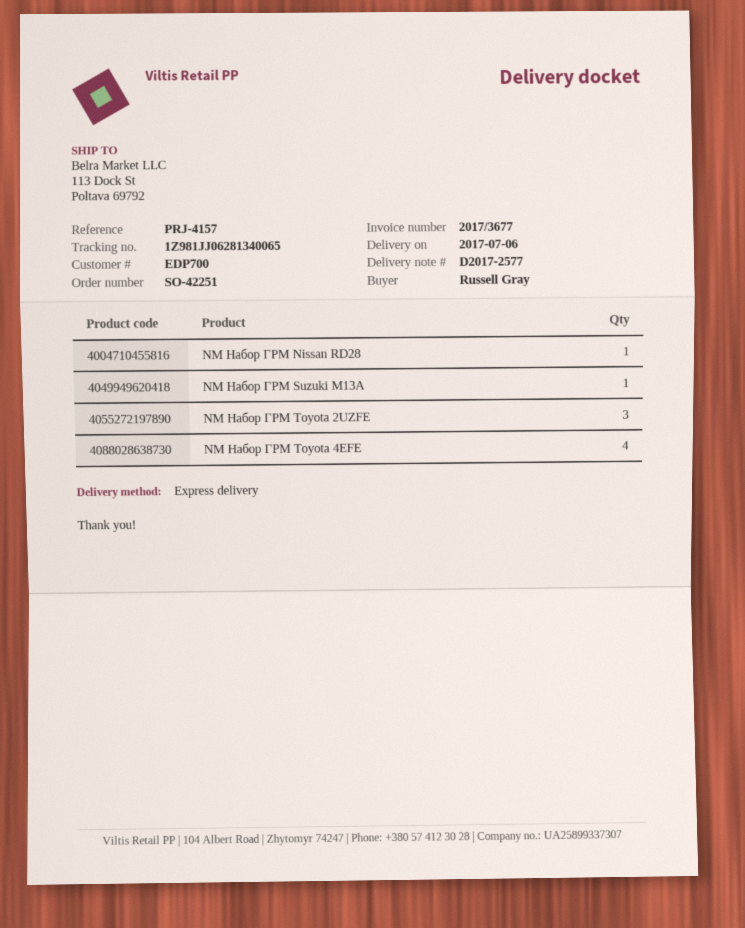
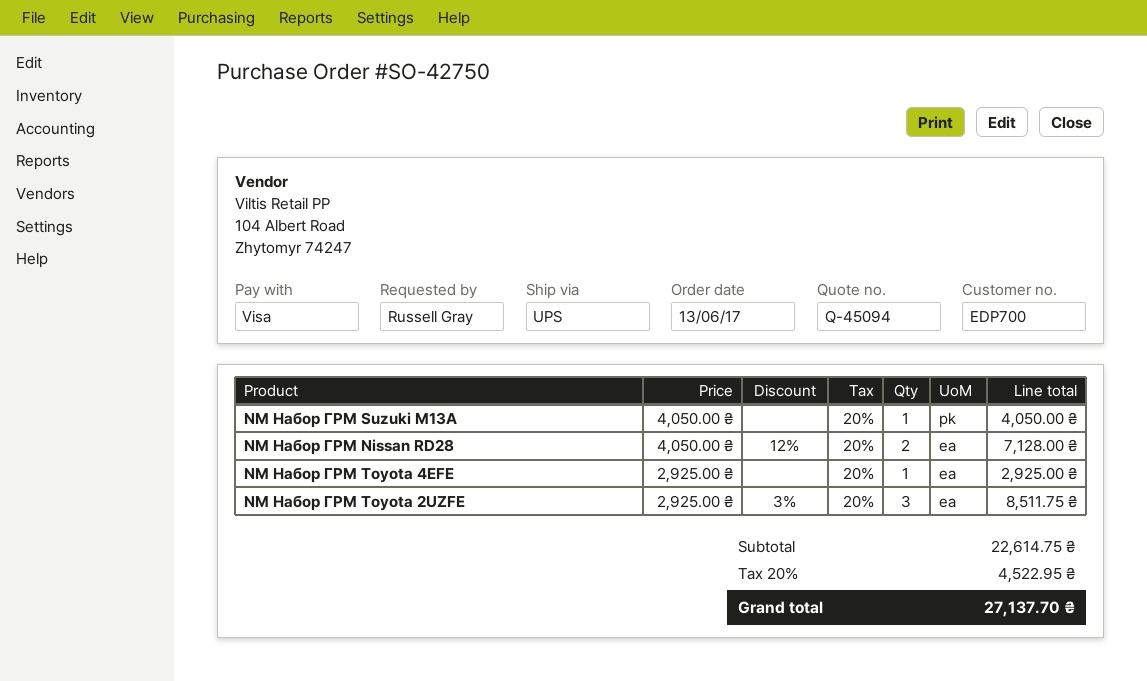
order number: SO-42251 -> SO-42750
shipping method: express -> UPS
NM Набор ГРМ Nissan RD28: 1 -> 2
NM Набор ГРМ Toyota 4EFE: 4 -> 1

